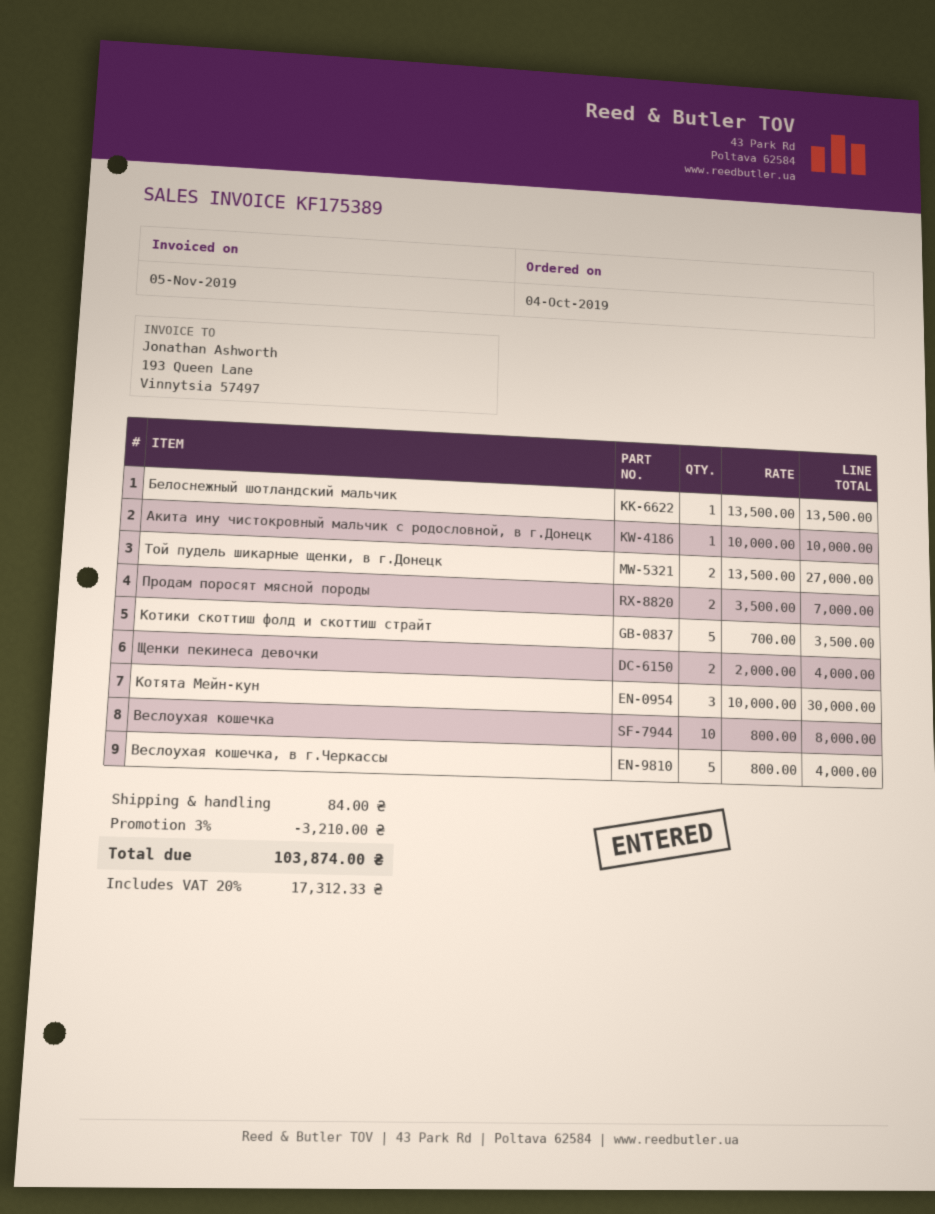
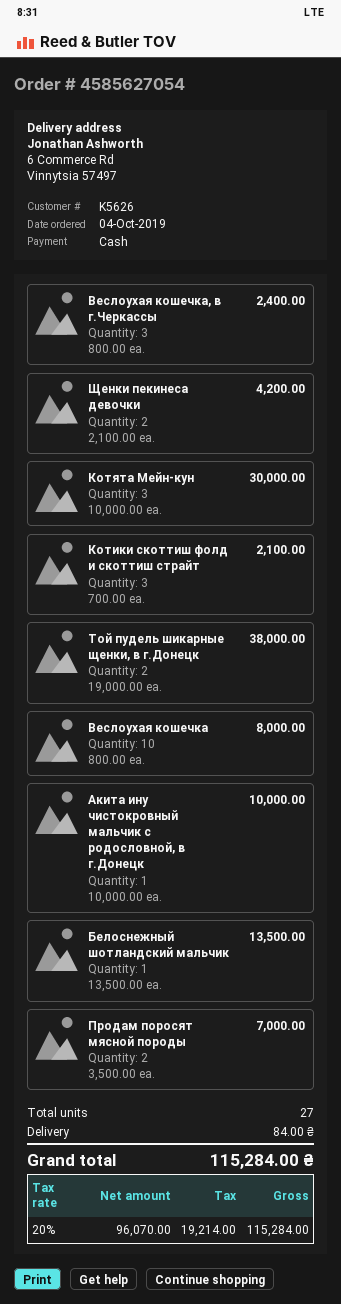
Той пудель шикарные щенки, в г.Донецк: 2 x 13500.00 = 27000.00 -> 2 x 19000.00 = 38000.00
Котики скоттиш фолд и скоттиш страйт: 5 x 700.00 = 3500.00 -> 3 x 700.00 = 2100.00
Щенки пекинеса девочки: 2 x 2000.00 = 4000.00 -> 2 x 2100.00 = 4200.00
Веслоухая кошечка, в г.Черкассы: 5 x 800.00 = 4000.00 -> 3 x 800.00 = 2400.00
discount: 3% = 3210.00 -> none
tax: 20% = 17312.33 -> 20% = 19214.00
total: 103874.00 -> 115284.00

